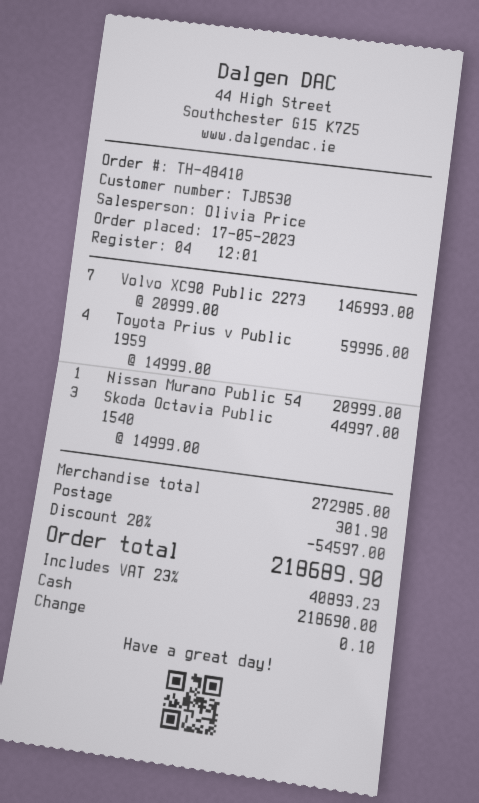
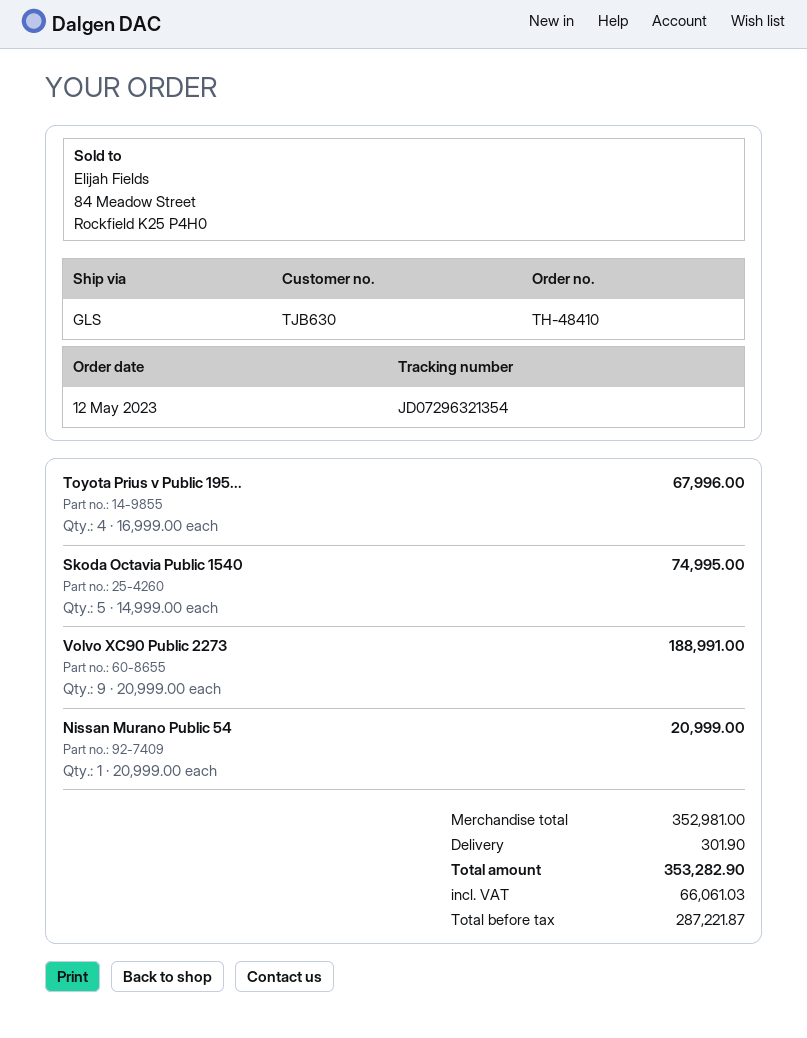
order date: 2023-05-17 -> 2023-05-12
customer number: TJB530 -> TJB630
Volvo XC90 Public 2273: 7 x 20999.00 = 146993.00 -> 9 x 20999.00 = 188991.00
Toyota Prius v Public 1959: 4 x 14999.00 = 59996.00 -> 4 x 16999.00 = 67996.00
Skoda Octavia Public 1540: 3 x 14999.00 = 44997.00 -> 5 x 14999.00 = 74995.00
subtotal: 272985.00 -> 352981.00
discount: 20% = 54597.00 -> none
tax: 40893.23 -> 66061.03
total: 218689.90 -> 353282.90

